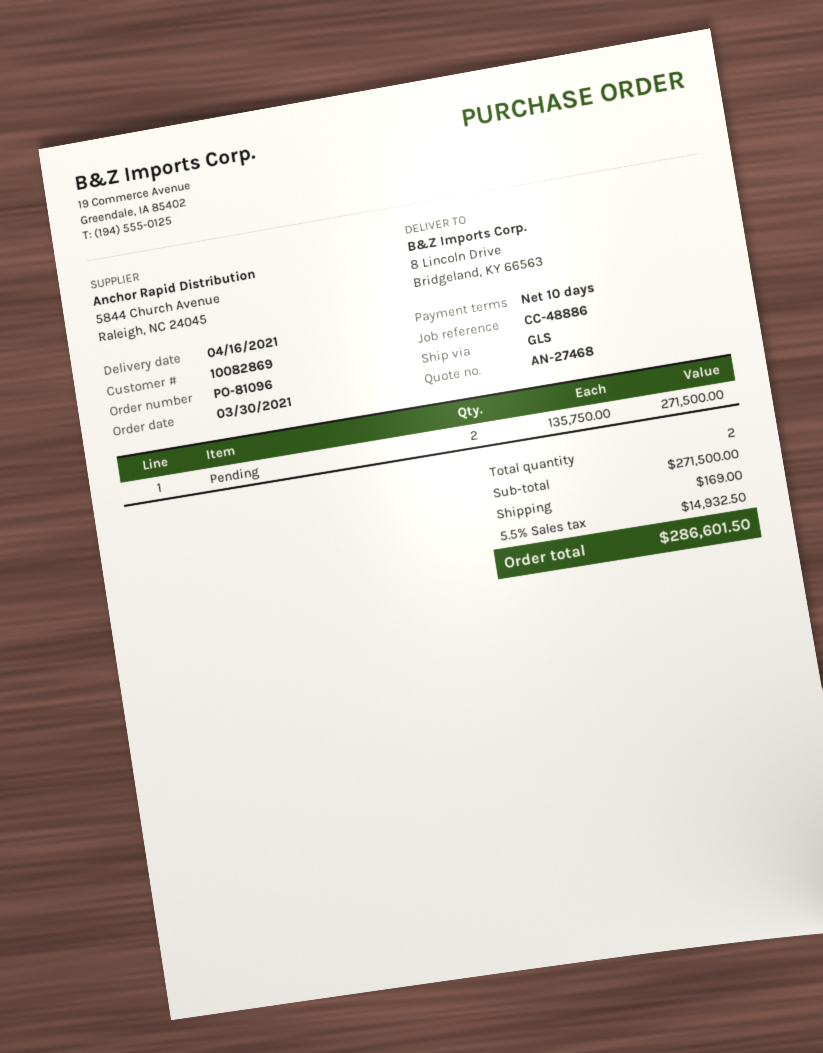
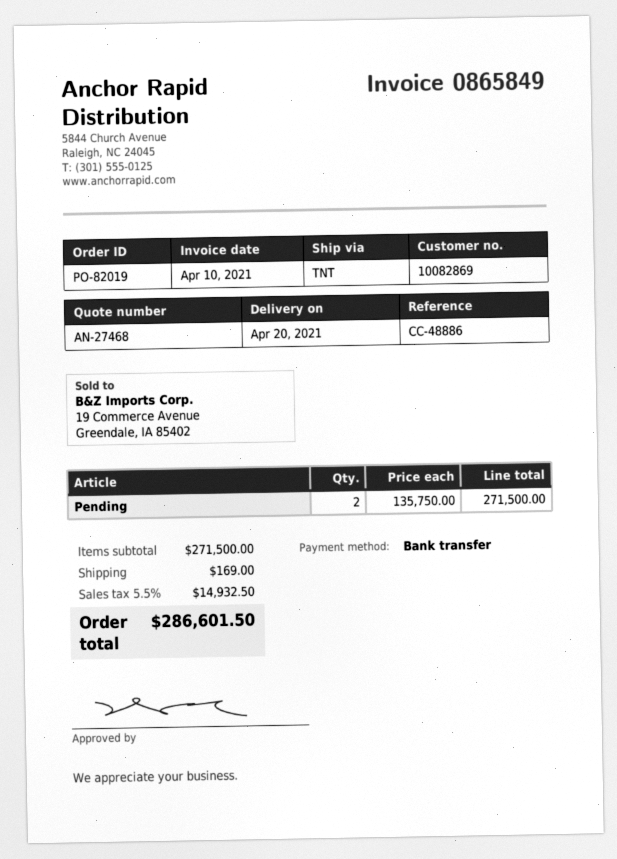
order number: PO-81096 -> PO-82019
delivery date: 2021-04-16 -> 2021-04-20
shipping method: GLS -> TNT

